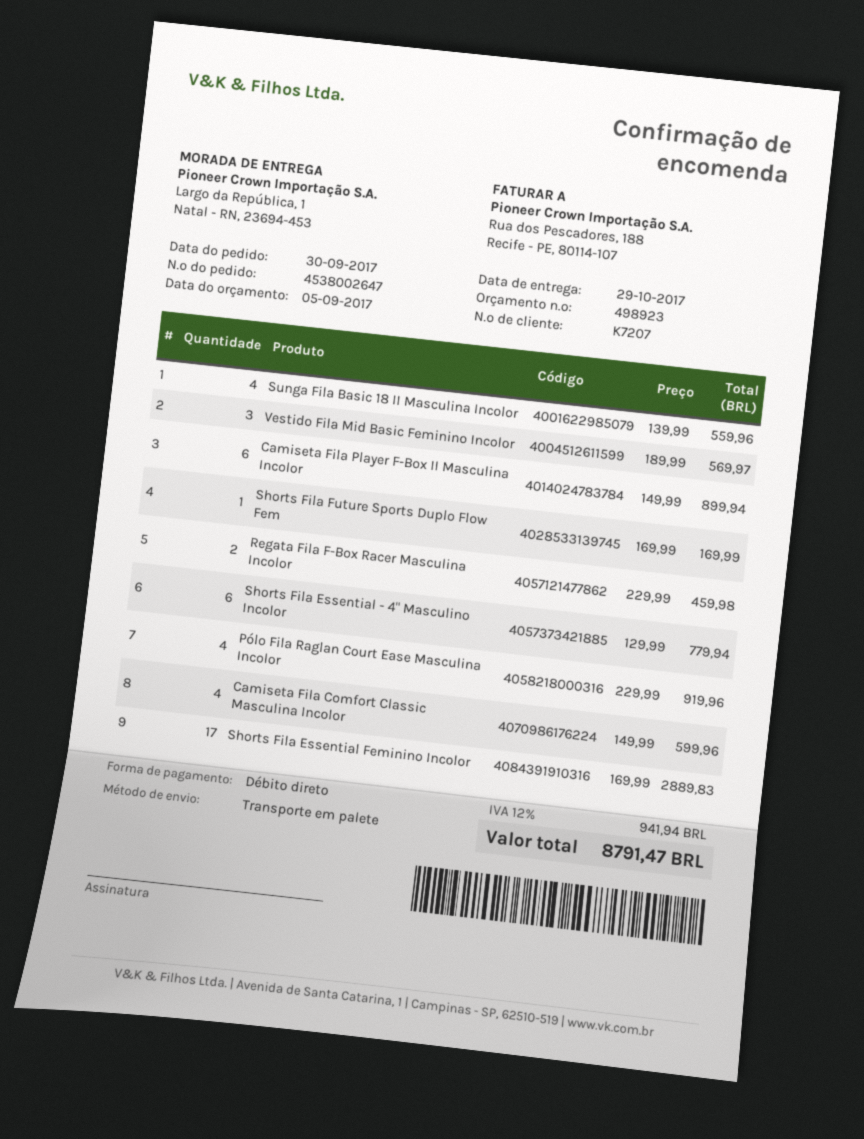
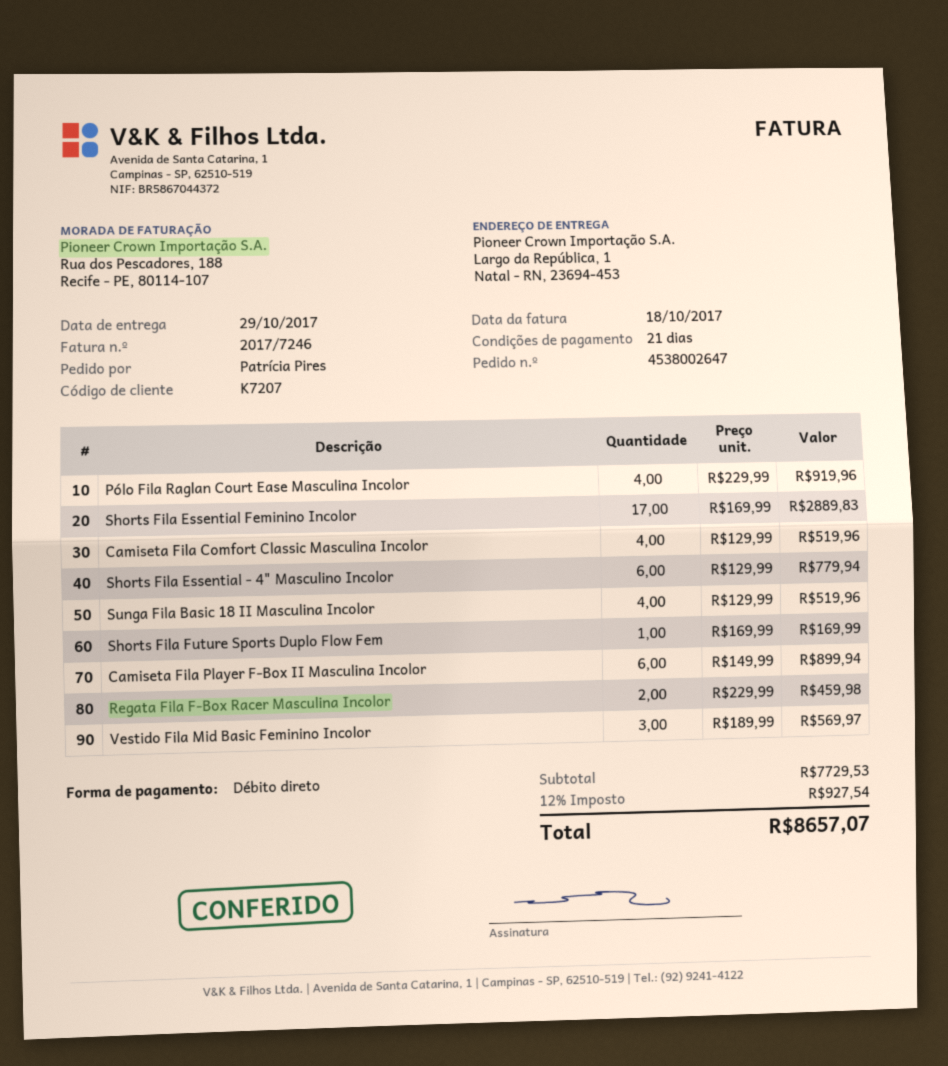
Sunga Fila Basic 18 II Masculina Incolor: 4 x 139.99 = 559.96 -> 4 x 129.99 = 519.96
Camiseta Fila Comfort Classic Masculina Incolor: 4 x 149.99 = 599.96 -> 4 x 129.99 = 519.96
tax: 12% = 941.94 -> 12% = 927.54
total: 8791.47 -> 8657.07

